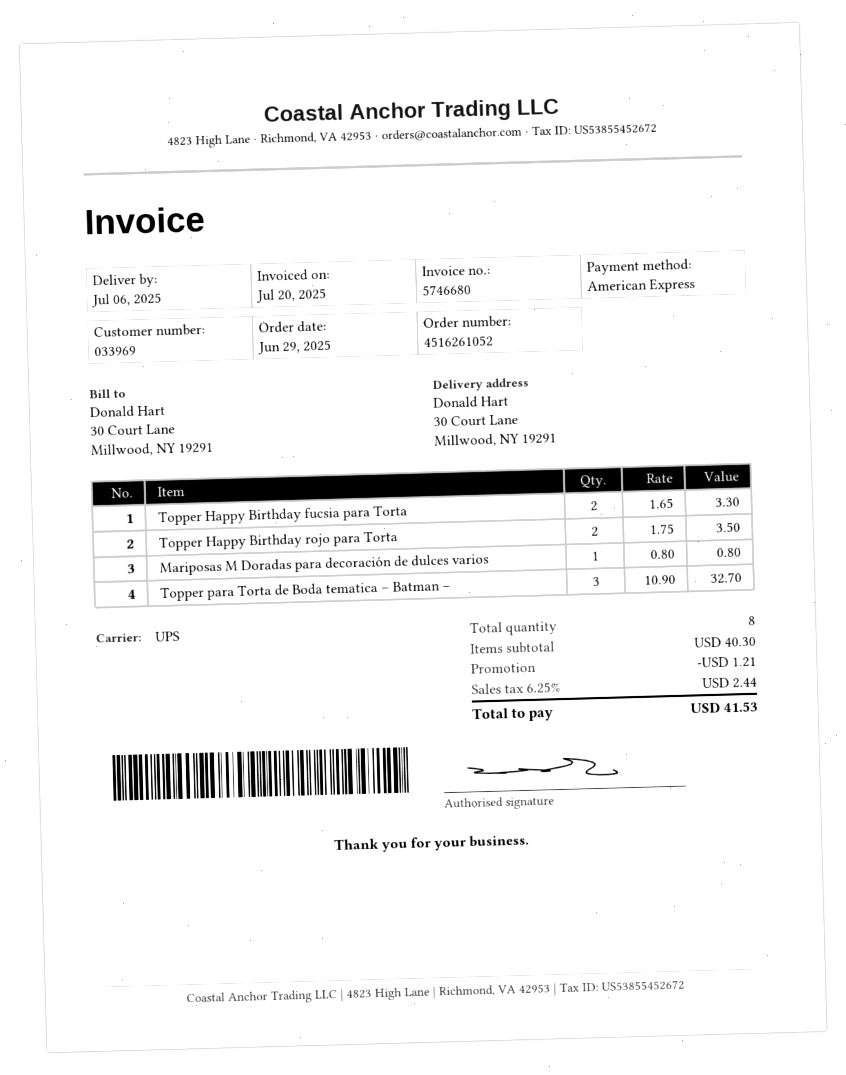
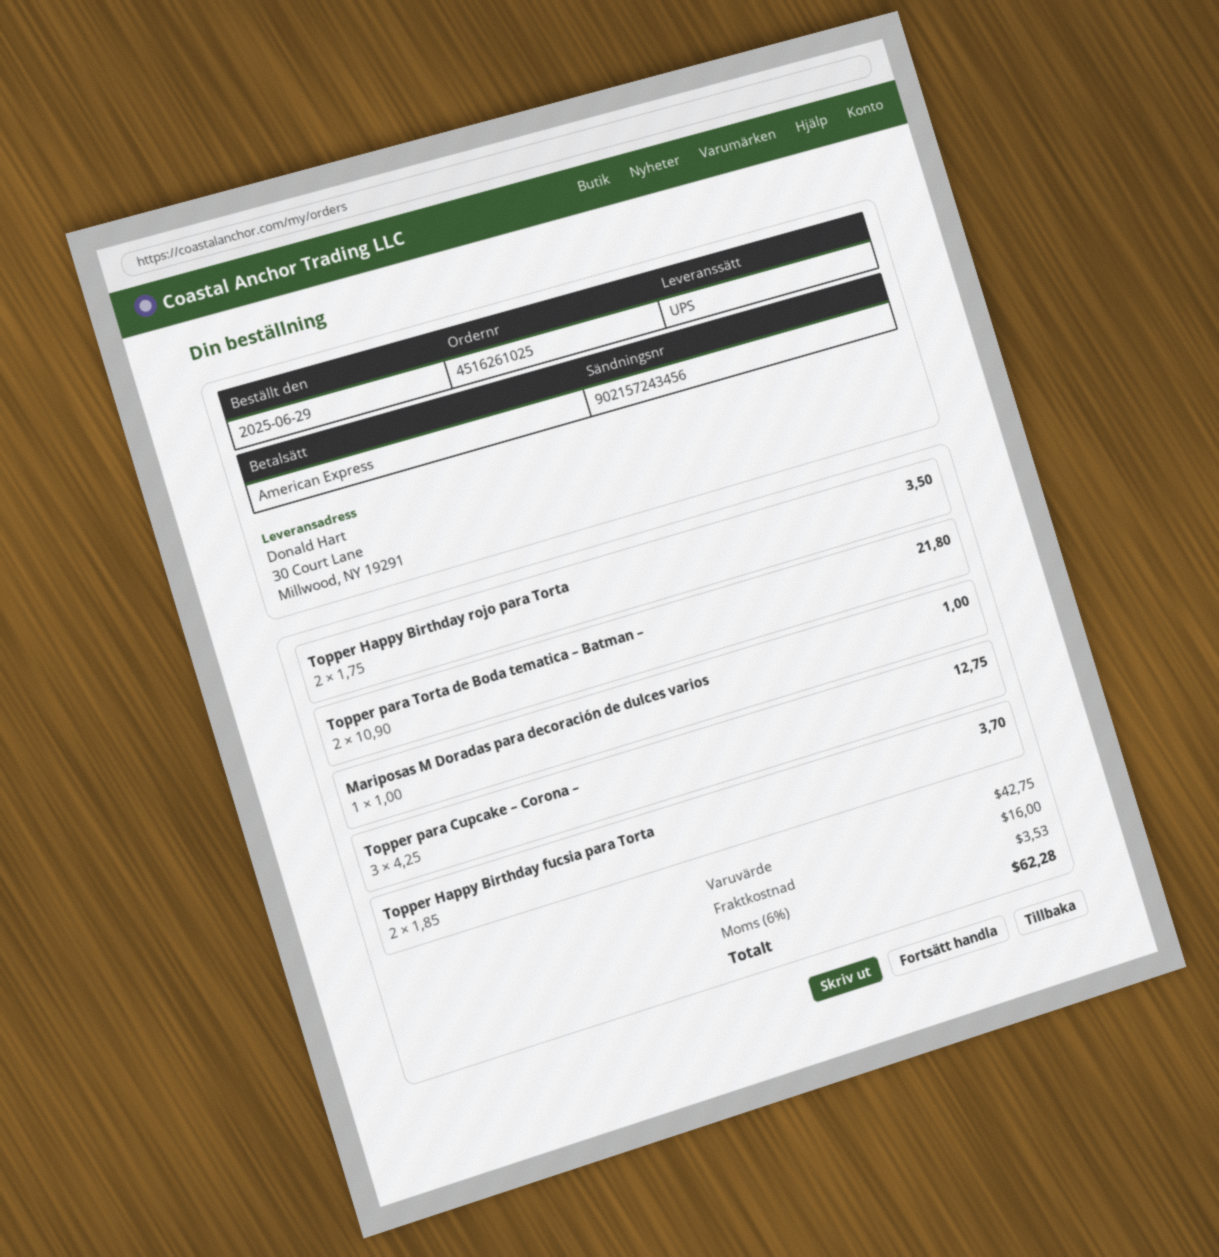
order number: 4516261052 -> 4516261025
Topper Happy Birthday fucsia para Torta: 2 x 1.65 = 3.30 -> 2 x 1.85 = 3.70
Mariposas M Doradas para decoración de dulces varios: 1 x 0.80 = 0.80 -> 1 x 1.00 = 1.00
Topper para Torta de Boda tematica – Batman –: 3 x 10.90 = 32.70 -> 2 x 10.90 = 21.80
Topper para Cupcake – Corona –: none -> 3 x 4.25 = 12.75
subtotal: 40.30 -> 42.75
discount: 1.21 -> none
shipping: none -> 16.00
tax: 6.25% = 2.44 -> 6% = 3.53
total: 41.53 -> 62.28

